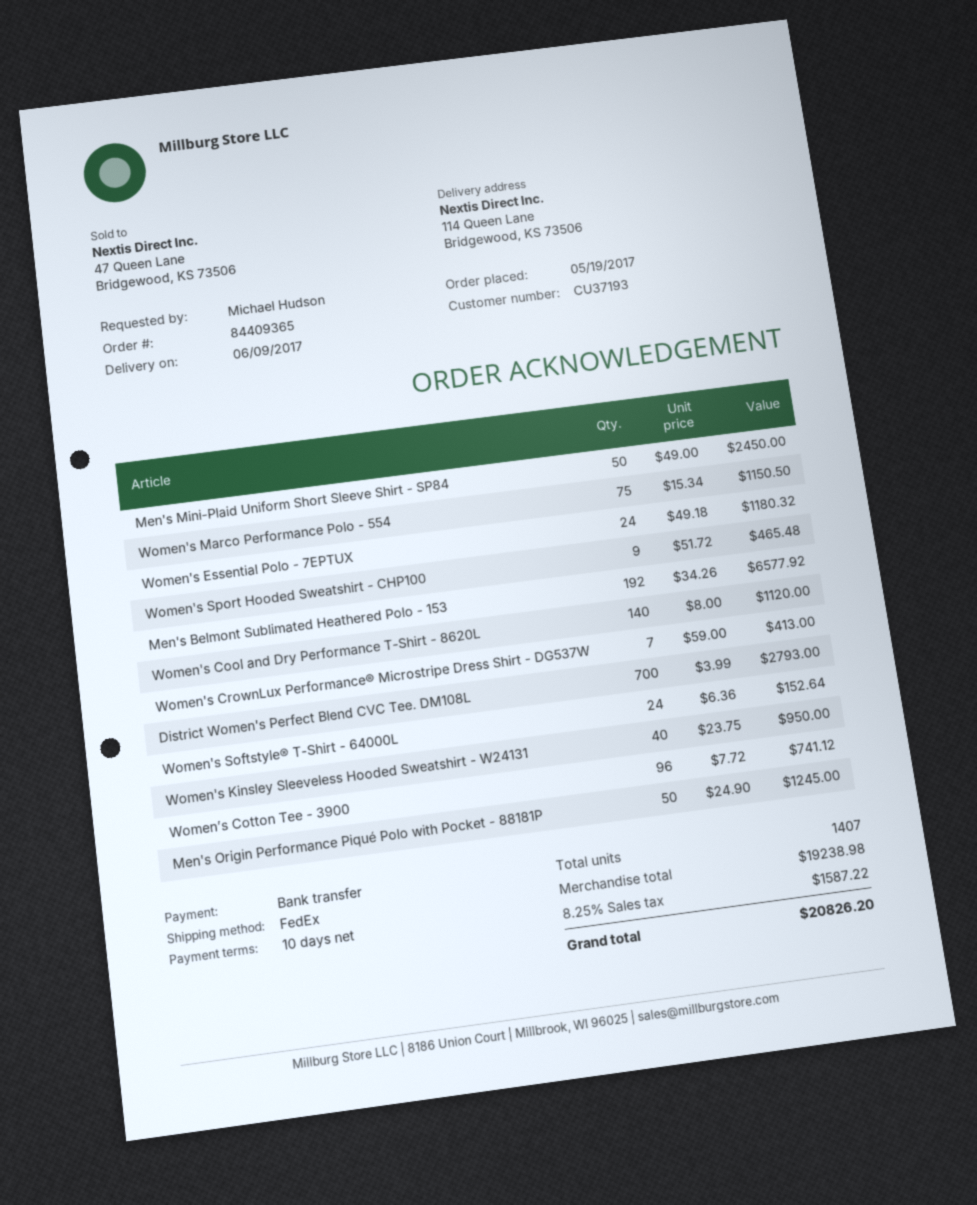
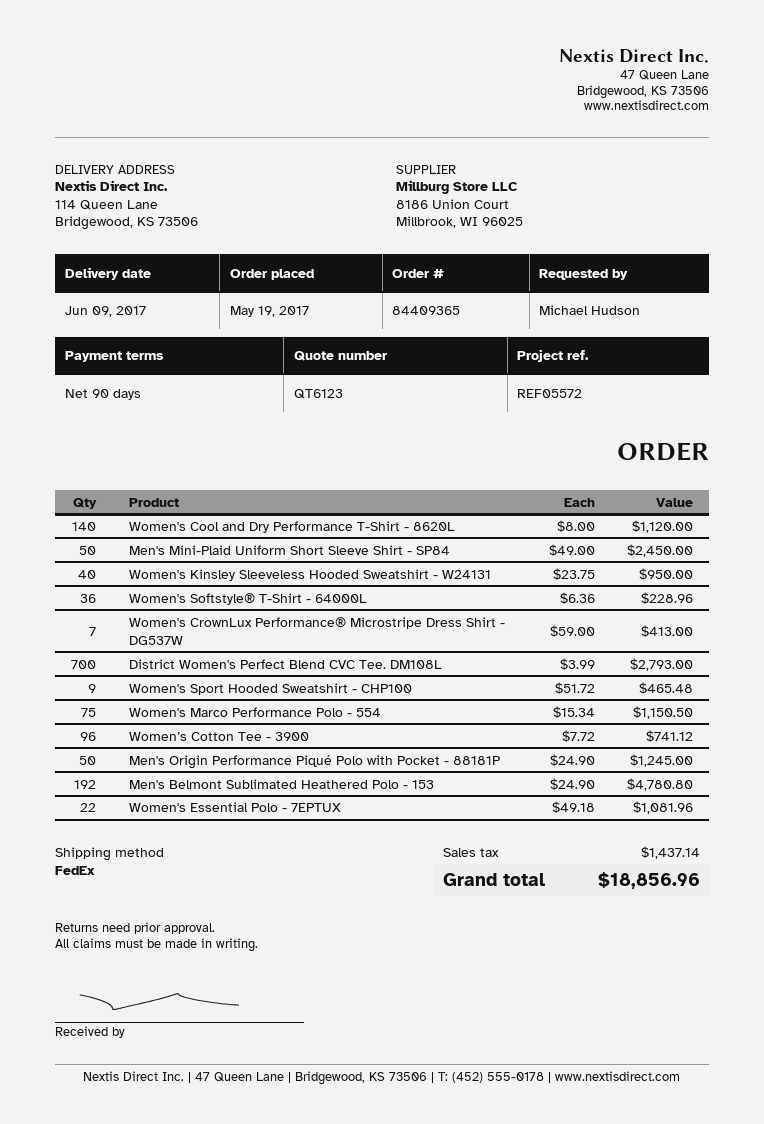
payment terms: 10 days -> 90 days
Women's Essential Polo - 7EPTUX: 24 x 49.18 = 1180.32 -> 22 x 49.18 = 1081.96
Men's Belmont Sublimated Heathered Polo - 153: 192 x 34.26 = 6577.92 -> 192 x 24.90 = 4780.80
Women's Softstyle® T-Shirt - 64000L: 24 x 6.36 = 152.64 -> 36 x 6.36 = 228.96
tax: 1587.22 -> 1437.14
total: 20826.20 -> 18856.96

